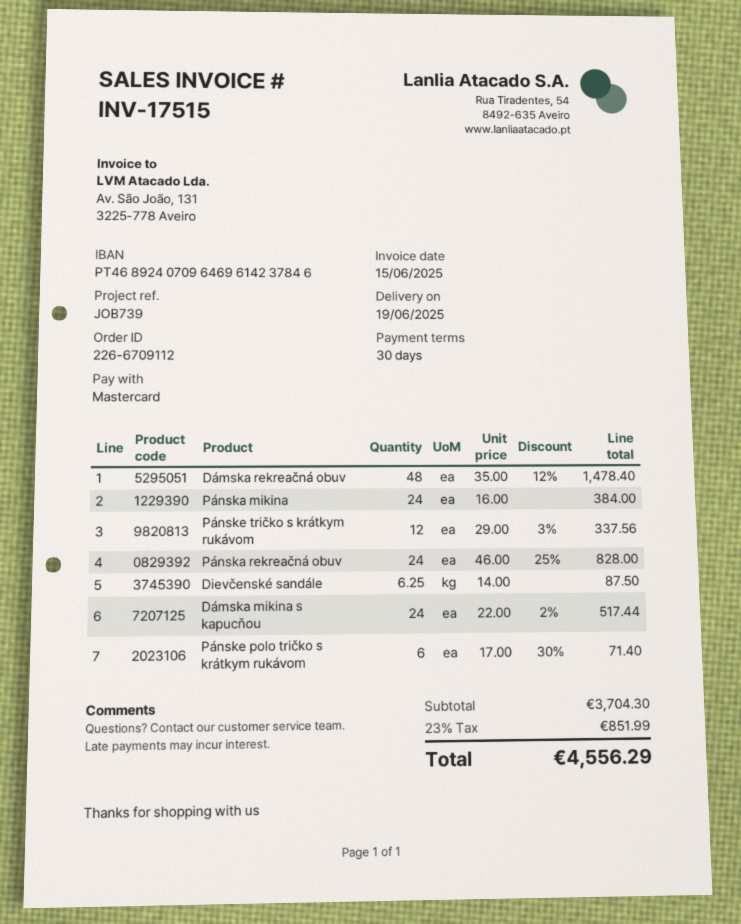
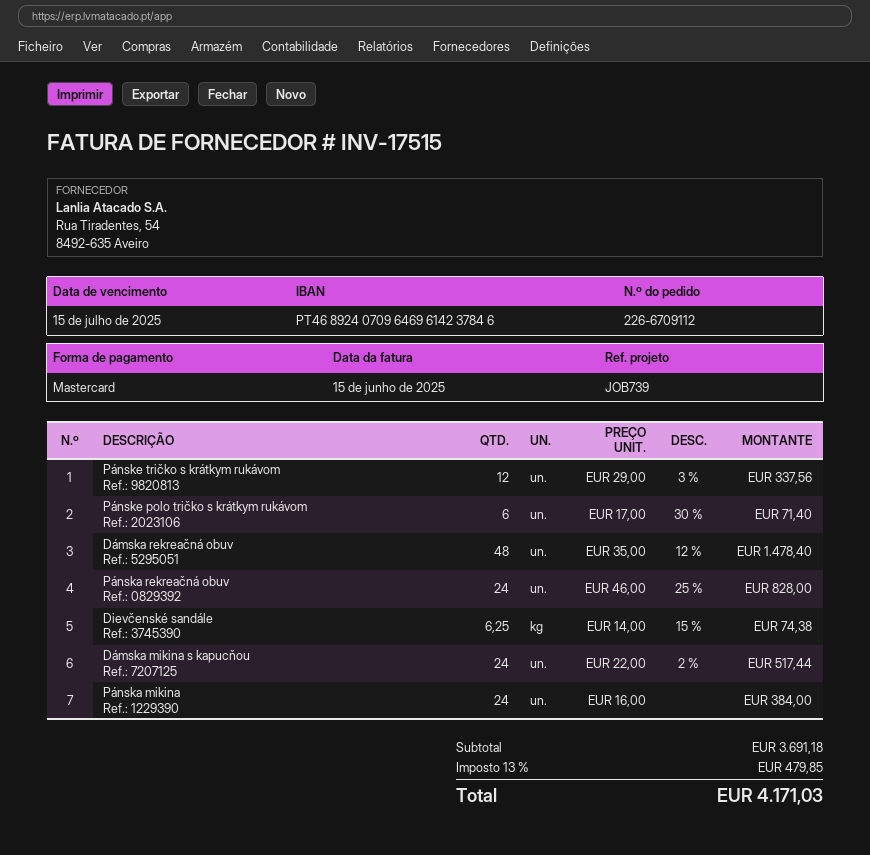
Dievčenské sandále: 6.25 x 14.00 = 87.50 -> 6.25 x 14.00 - 15% = 74.38
subtotal: 3704.30 -> 3691.18
tax: 23% = 851.99 -> 13% = 479.85
total: 4556.29 -> 4171.03

